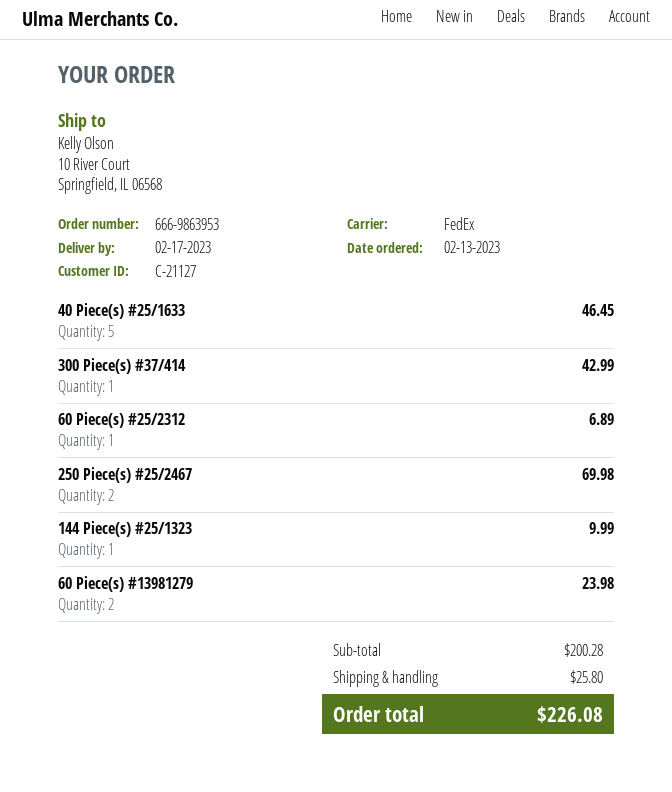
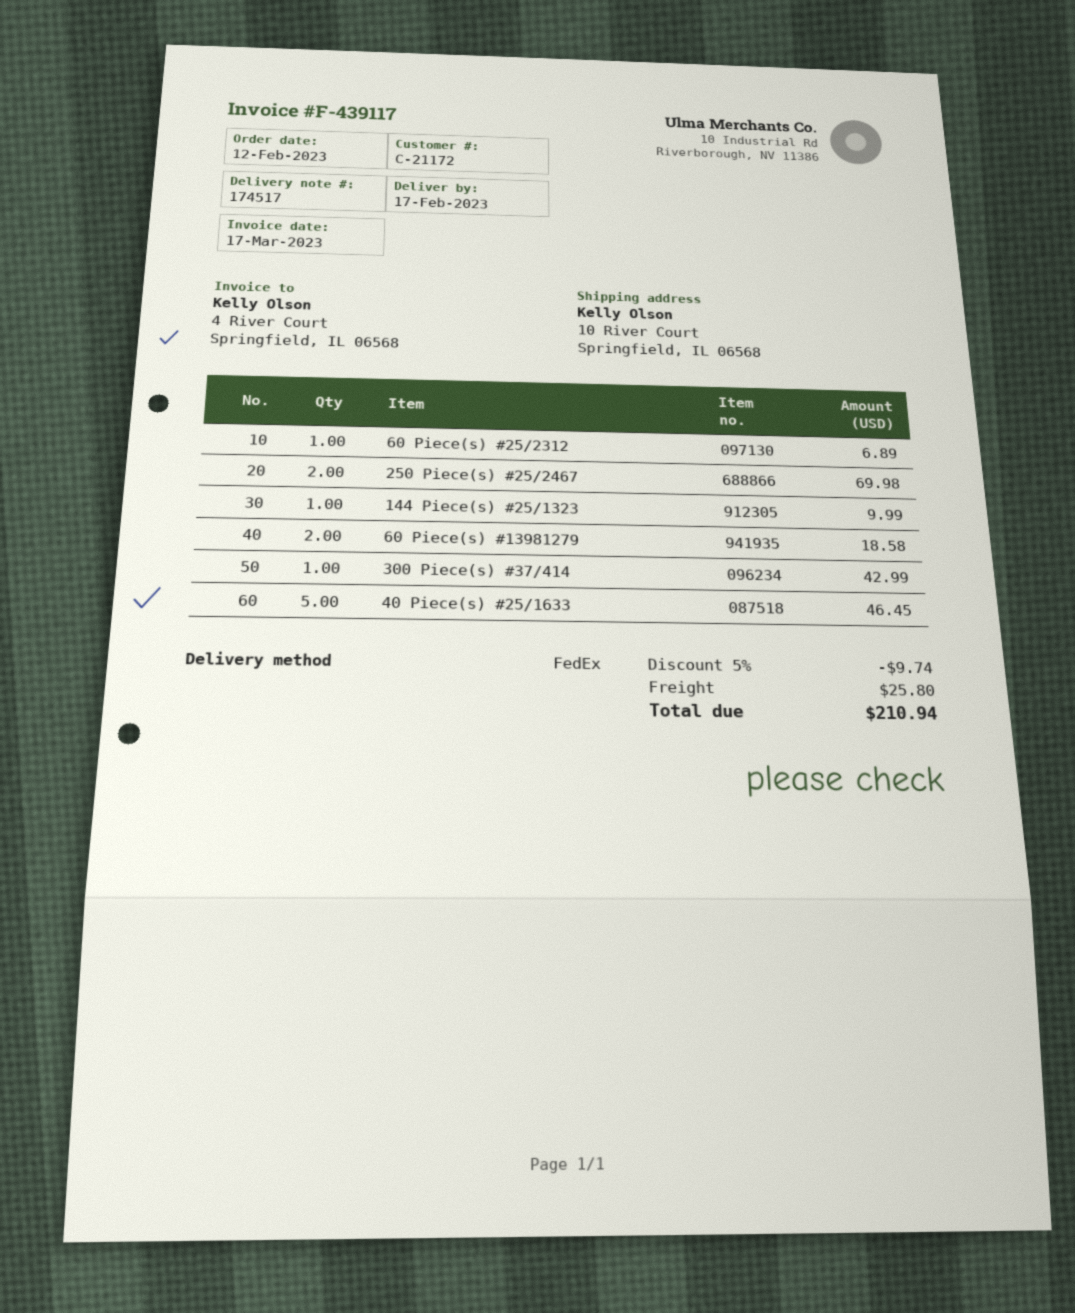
order date: 2023-02-13 -> 2023-02-12
customer number: C-21127 -> C-21172
60 Piece(s) #13981279: 2 for 23.98 -> 2 for 18.58
discount: none -> 5% = 9.74
total: 226.08 -> 210.94

